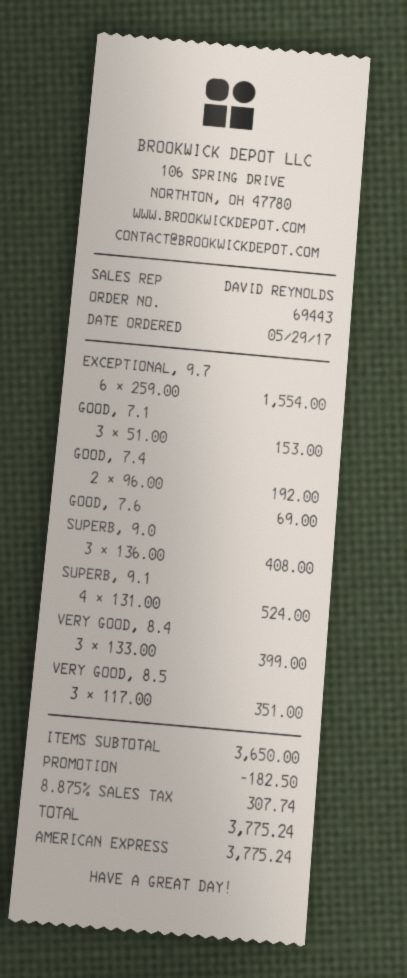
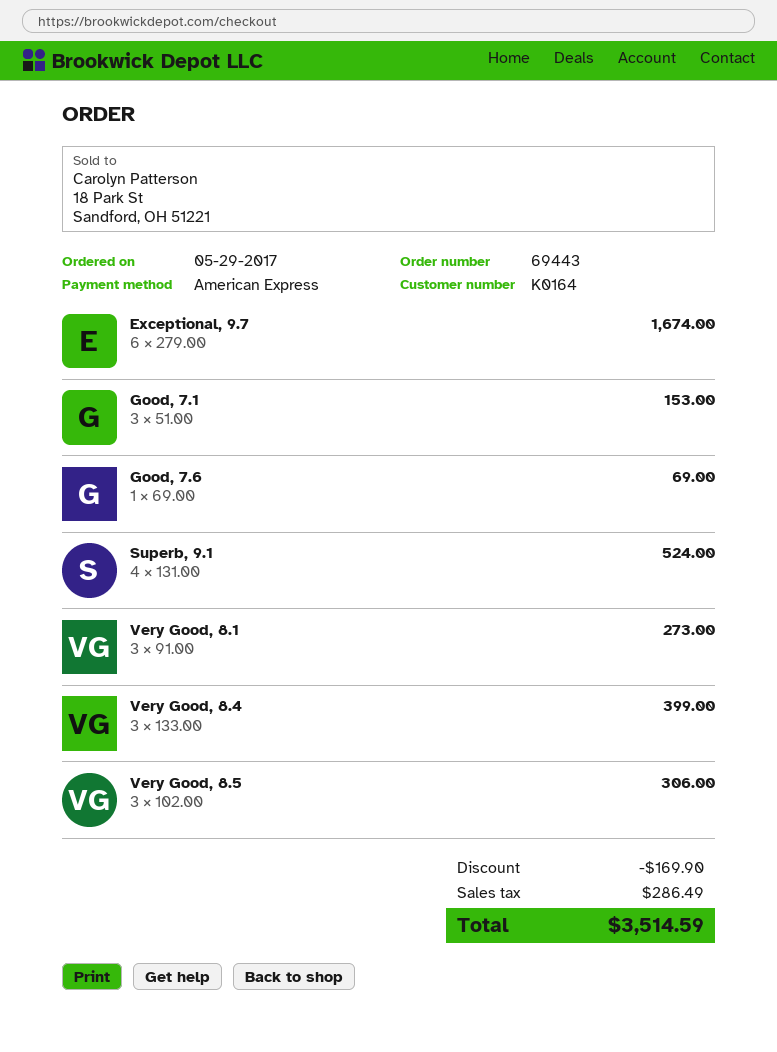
EXCEPTIONAL, 9.7: 6 x 259.00 = 1554.00 -> 6 x 279.00 = 1674.00
GOOD, 7.4: 2 x 96.00 = 192.00 -> none
SUPERB, 9.0: 3 x 136.00 = 408.00 -> none
VERY GOOD, 8.5: 3 x 117.00 = 351.00 -> 3 x 102.00 = 306.00
Very Good, 8.1: none -> 3 x 91.00 = 273.00
discount: 182.50 -> 169.90
tax: 307.74 -> 286.49
total: 3775.24 -> 3514.59

